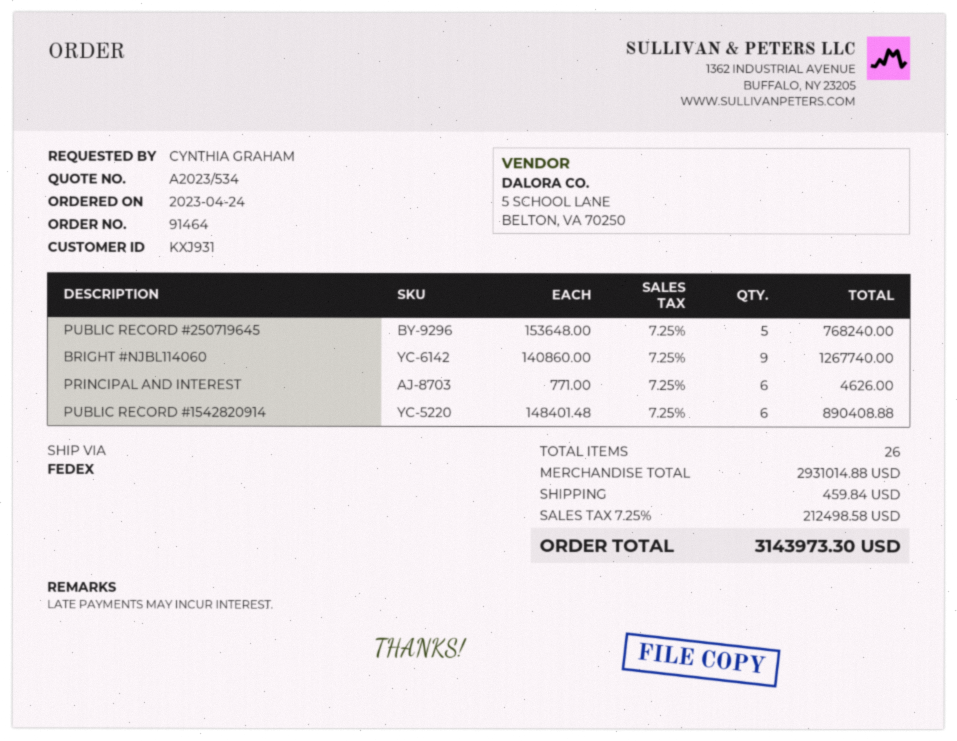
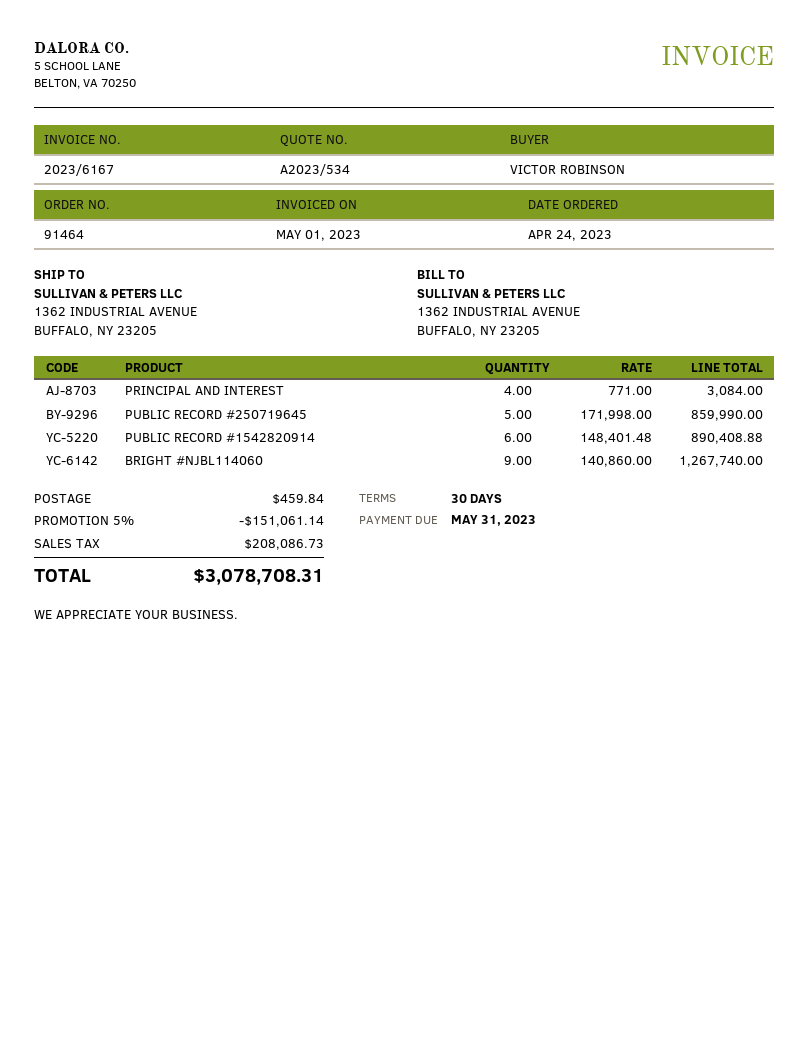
ordered by: CYNTHIA GRAHAM -> VICTOR ROBINSON
PUBLIC RECORD #250719645: 5 x 153648.00 = 768240.00 -> 5 x 171998.00 = 859990.00
PRINCIPAL AND INTEREST: 6 x 771.00 = 4626.00 -> 4 x 771.00 = 3084.00
discount: none -> 5% = 151061.14
tax: 212498.58 -> 208086.73
total: 3143973.30 -> 3078708.31

